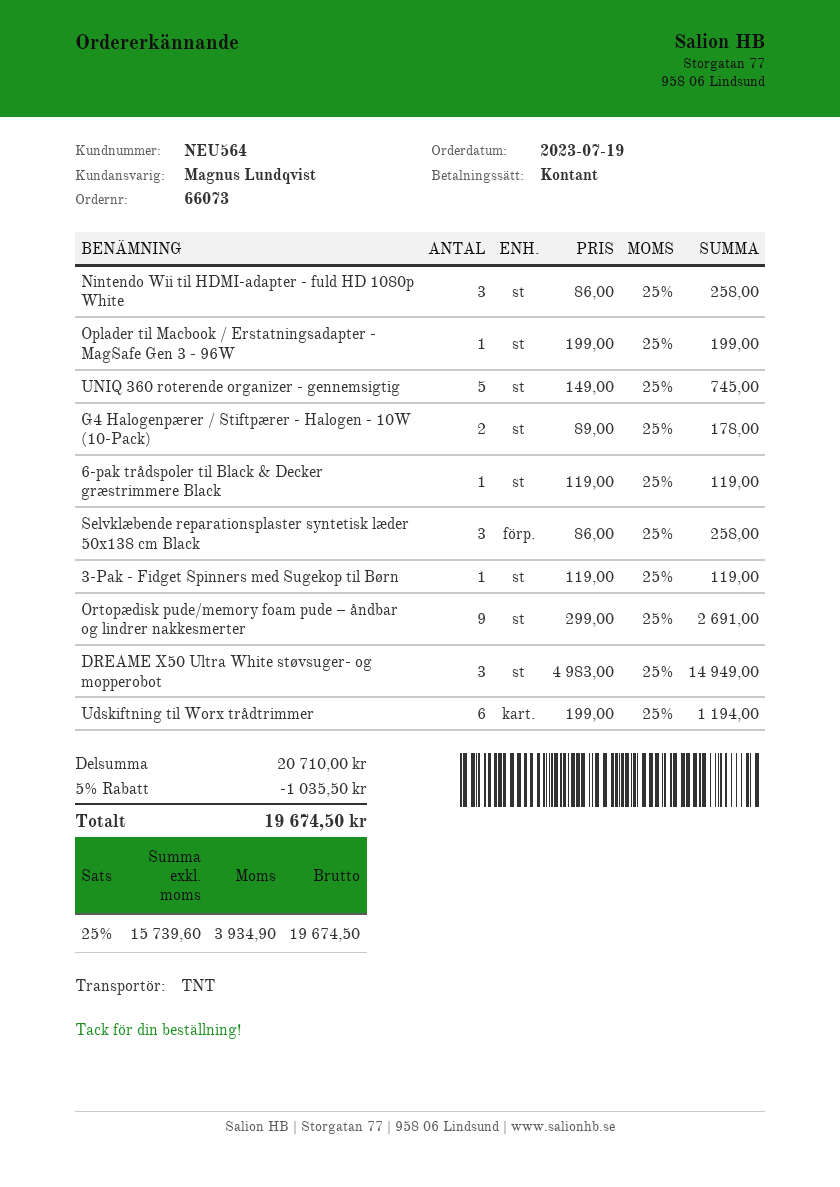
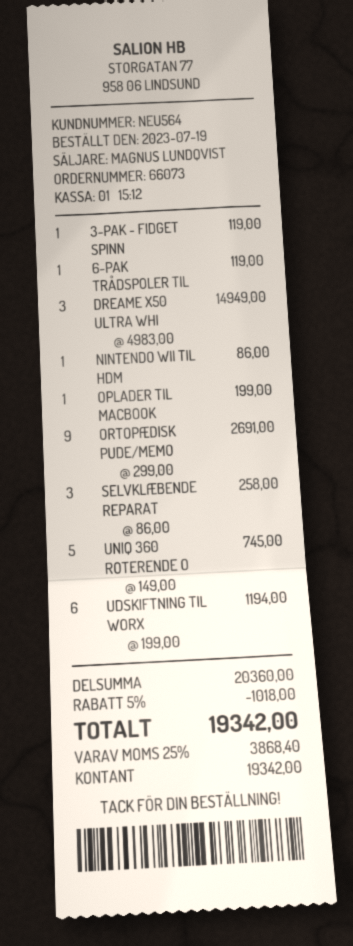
Nintendo Wii til HDMI-adapter - fuld HD 1080p White: 3 x 86.00 = 258.00 -> 1 x 86.00 = 86.00
G4 Halogenpærer / Stiftpærer - Halogen - 10W (10-Pack): 2 x 89.00 = 178.00 -> none
subtotal: 20710.00 -> 20360.00
discount: 5% = 1035.50 -> 5% = 1018.00
tax: 25% = 3934.90 -> 25% = 3868.40
total: 19674.50 -> 19342.00

